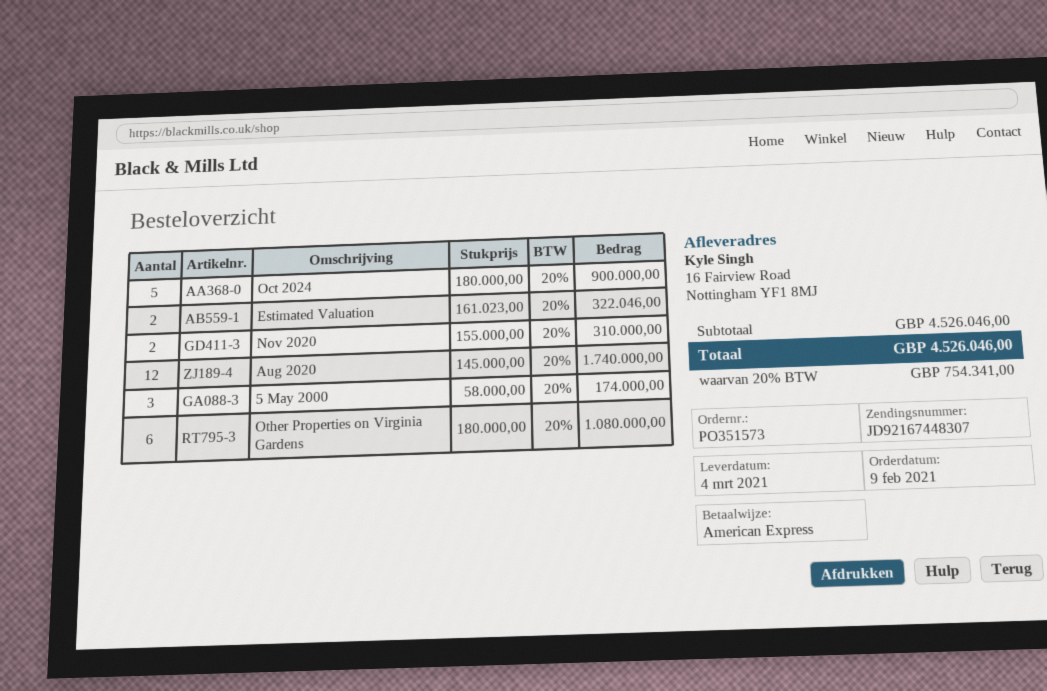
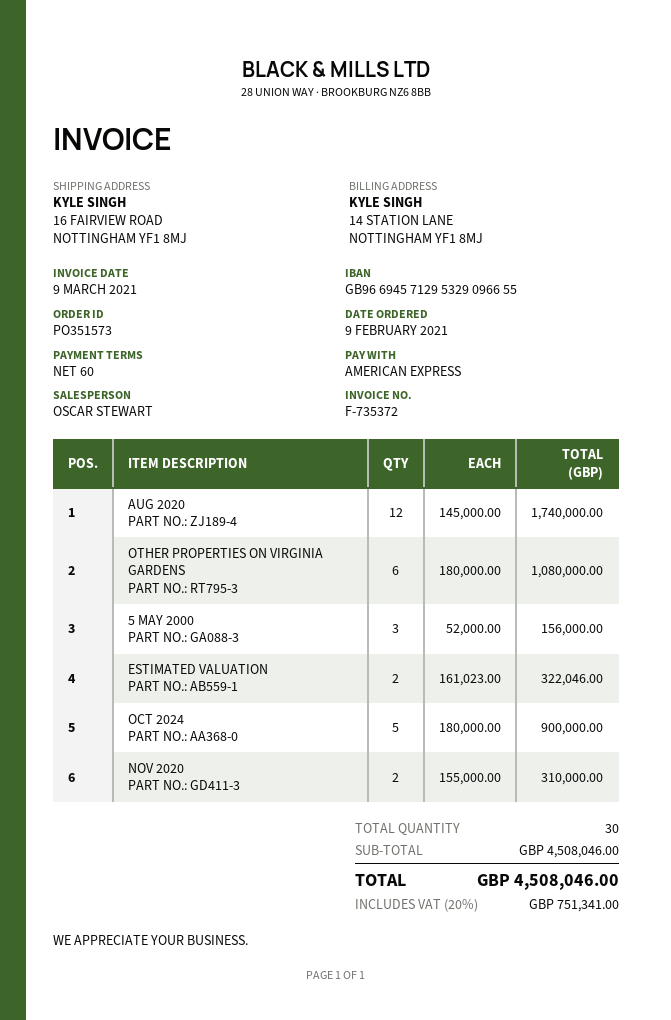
5 May 2000: 3 x 58000.00 = 174000.00 -> 3 x 52000.00 = 156000.00
subtotal: 4526046.00 -> 4508046.00
tax: 20% = 754341.00 -> 20% = 751341.00
total: 4526046.00 -> 4508046.00

